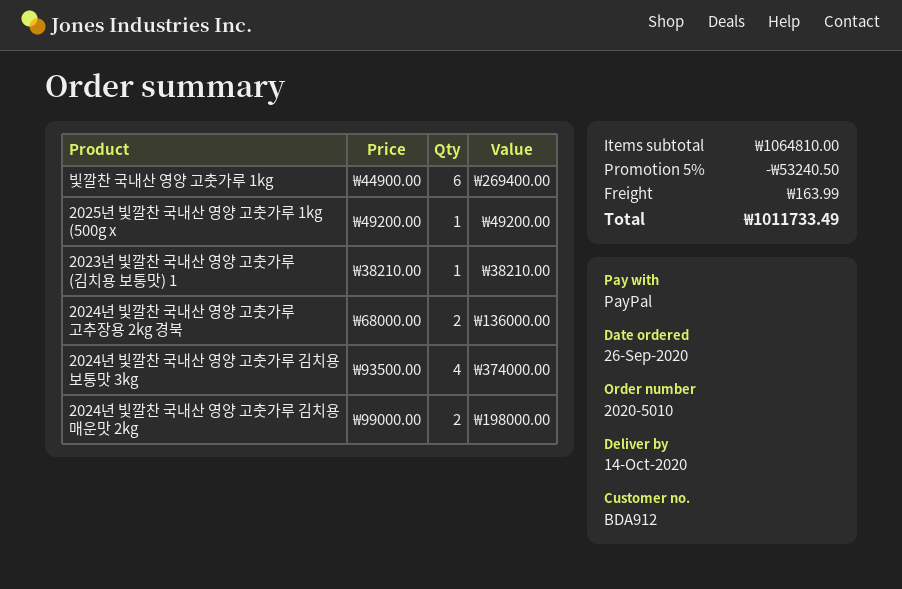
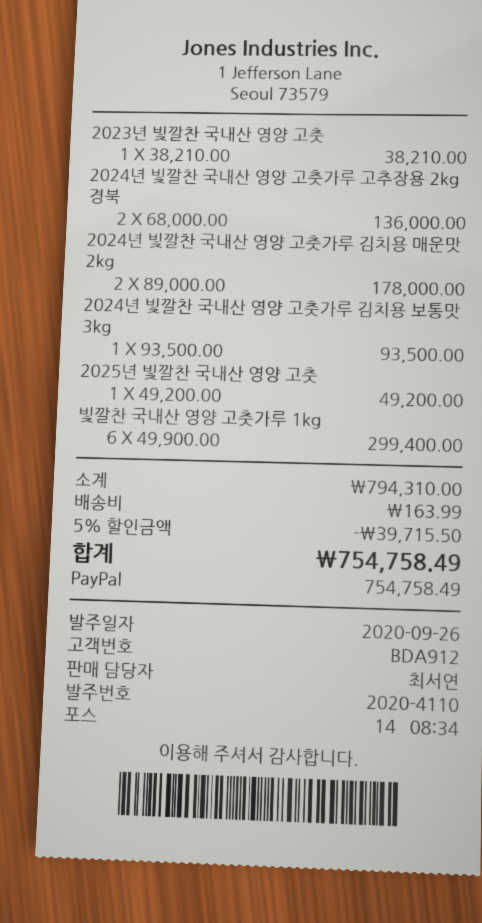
order number: 2020-5010 -> 2020-4110
빛깔찬 국내산 영양 고춧가루 1kg: 6 x 44900.00 = 269400.00 -> 6 x 49900.00 = 299400.00
2024년 빛깔찬 국내산 영양 고춧가루 김치용 보통맛 3kg: 4 x 93500.00 = 374000.00 -> 1 x 93500.00 = 93500.00
2024년 빛깔찬 국내산 영양 고춧가루 김치용 매운맛 2kg: 2 x 99000.00 = 198000.00 -> 2 x 89000.00 = 178000.00
subtotal: 1064810.00 -> 794310.00
discount: 5% = 53240.50 -> 5% = 39715.50
total: 1011733.49 -> 754758.49

